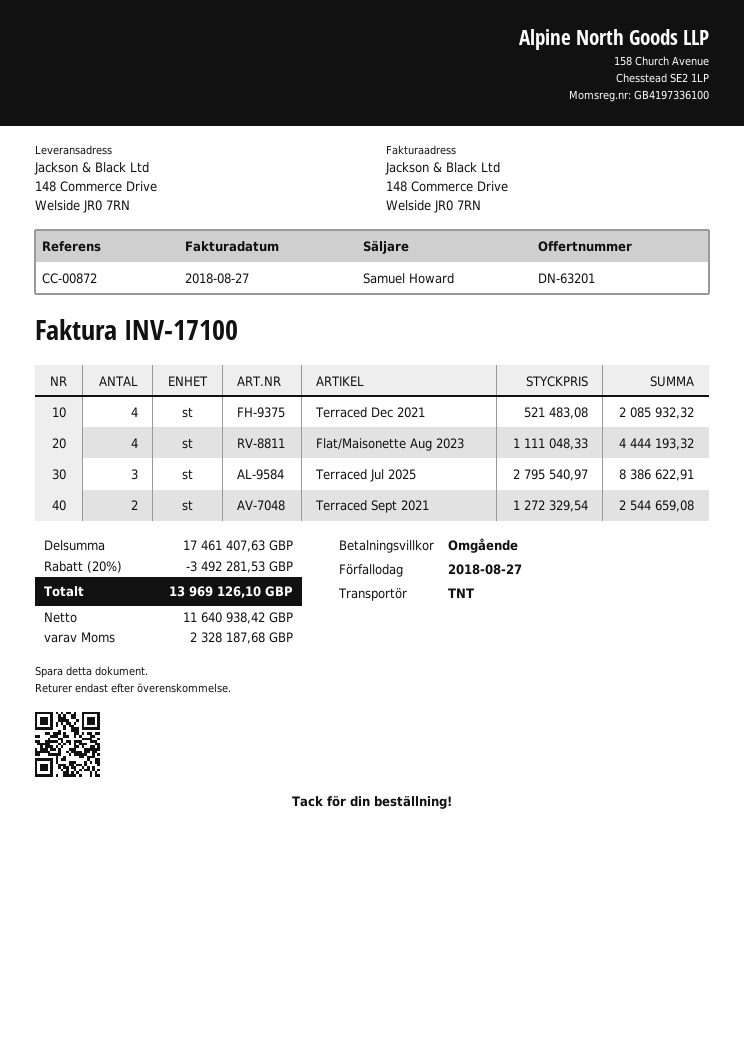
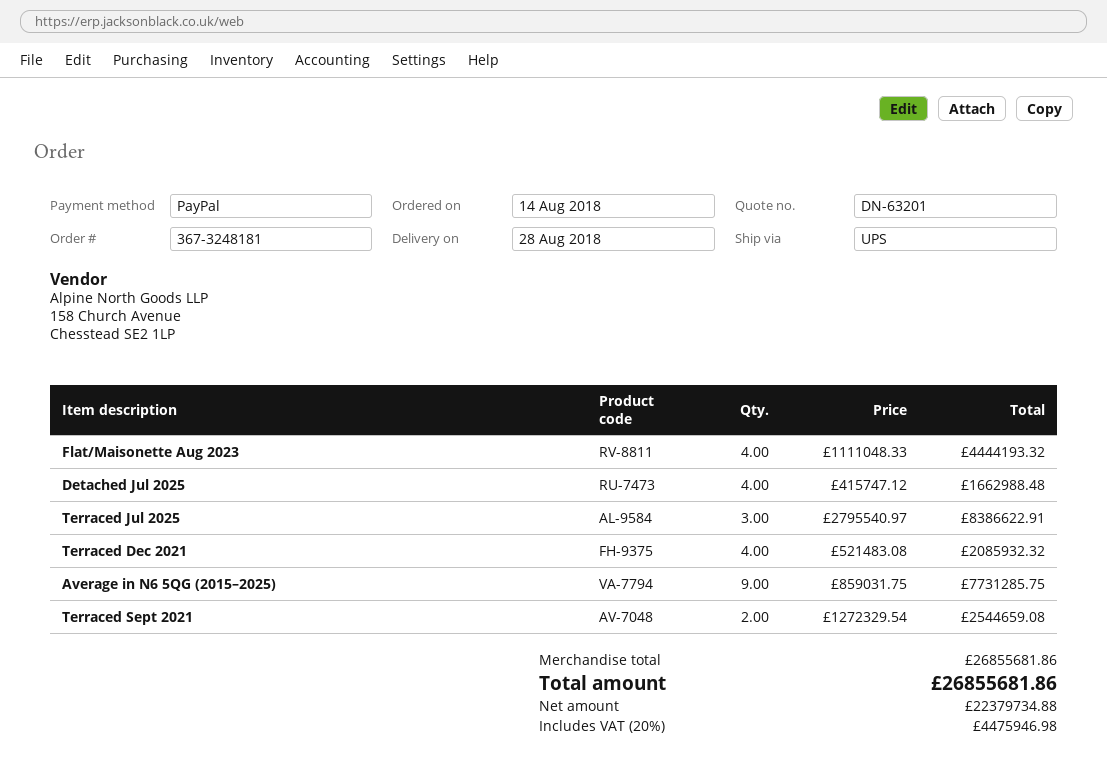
shipping method: TNT -> UPS
Detached Jul 2025: none -> 4 x 415747.12 = 1662988.48
Average in N6 5QG (2015–2025): none -> 9 x 859031.75 = 7731285.75
subtotal: 17461407.63 -> 26855681.86
discount: 20% = 3492281.53 -> none
net: 11640938.42 -> 22379734.88
tax: 2328187.68 -> 4475946.98
total: 13969126.10 -> 26855681.86

